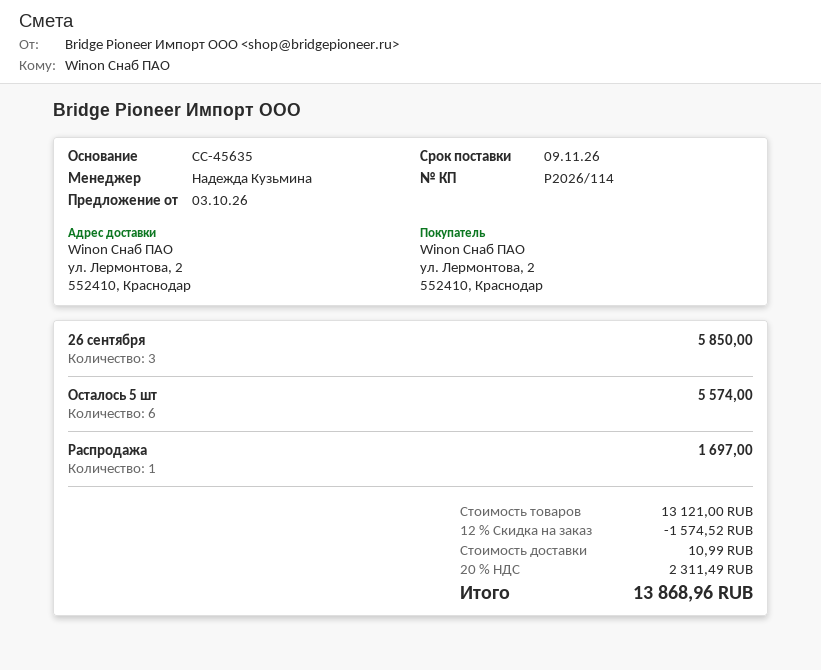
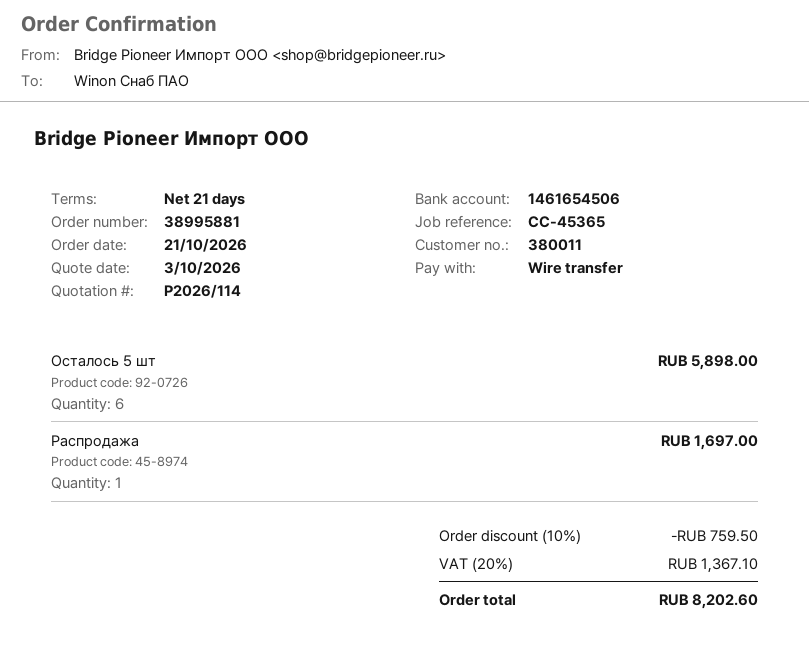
reference: CC-45635 -> CC-45365
26 сентября: 3 for 5850.00 -> none
Осталось 5 шт: 6 for 5574.00 -> 6 for 5898.00
discount: 12% = 1574.52 -> 10% = 759.50
shipping: 10.99 -> none
tax: 20% = 2311.49 -> 20% = 1367.10
total: 13868.96 -> 8202.60

